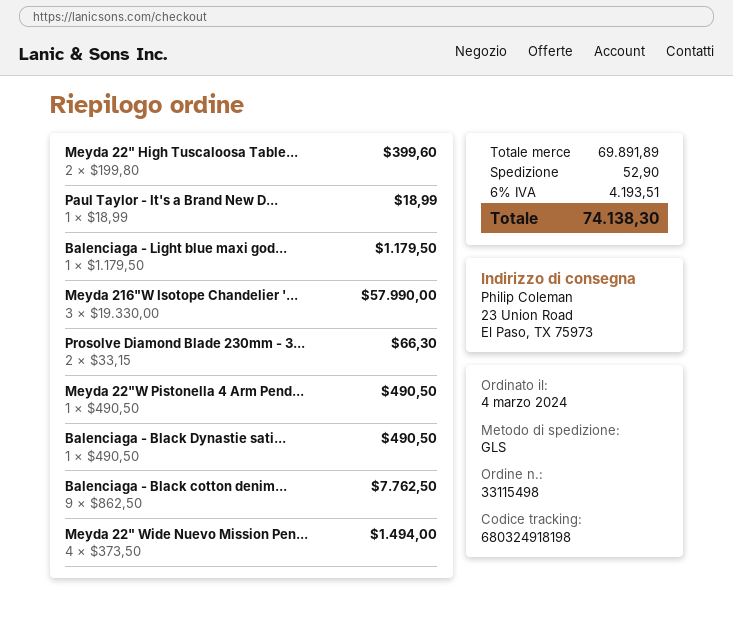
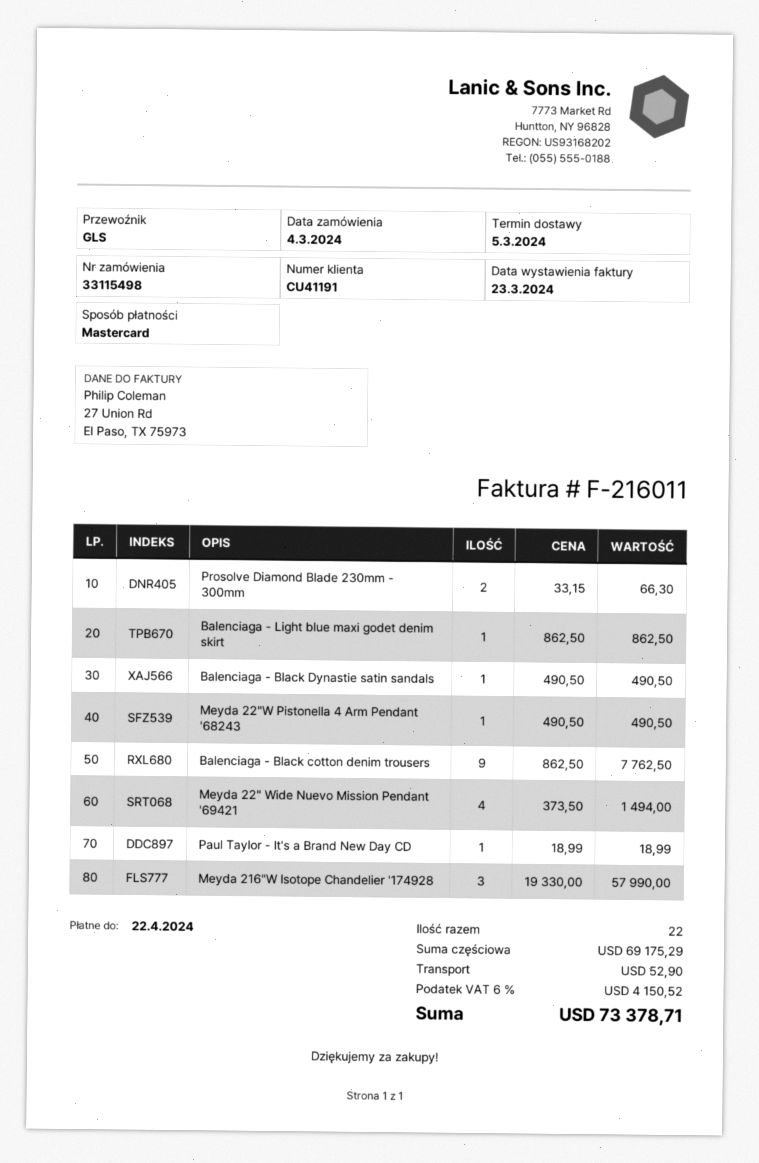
Meyda 22" High Tuscaloosa Table...: 2 x 199.80 = 399.60 -> none
Balenciaga - Light blue maxi god...: 1 x 1179.50 = 1179.50 -> 1 x 862.50 = 862.50
subtotal: 69891.89 -> 69175.29
tax: 6% = 4193.51 -> 6% = 4150.52
total: 74138.30 -> 73378.71

